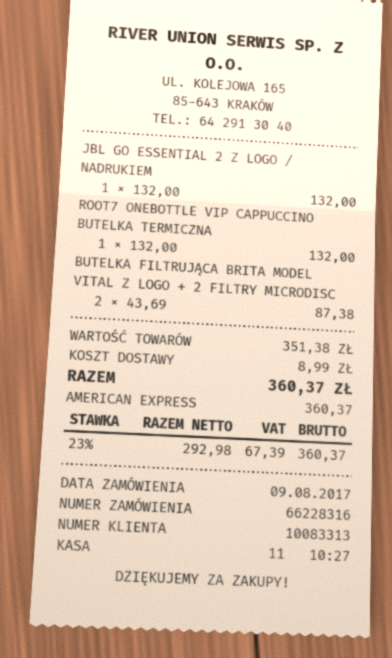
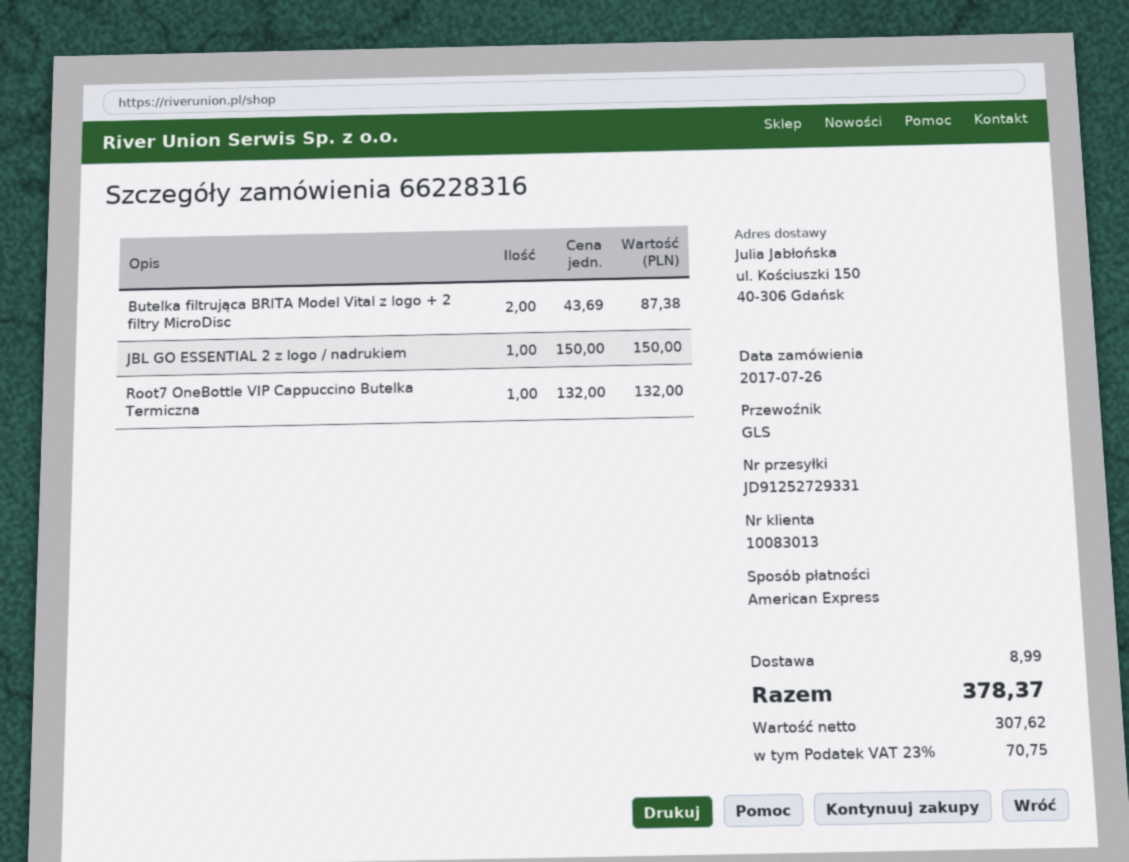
order date: 2017-08-09 -> 2017-07-26
customer number: 10083313 -> 10083013
JBL GO ESSENTIAL 2 Z LOGO / NADRUKIEM: 1 x 132.00 = 132.00 -> 1 x 150.00 = 150.00
net: 292.98 -> 307.62
tax: 23% = 67.39 -> 23% = 70.75
total: 360.37 -> 378.37

